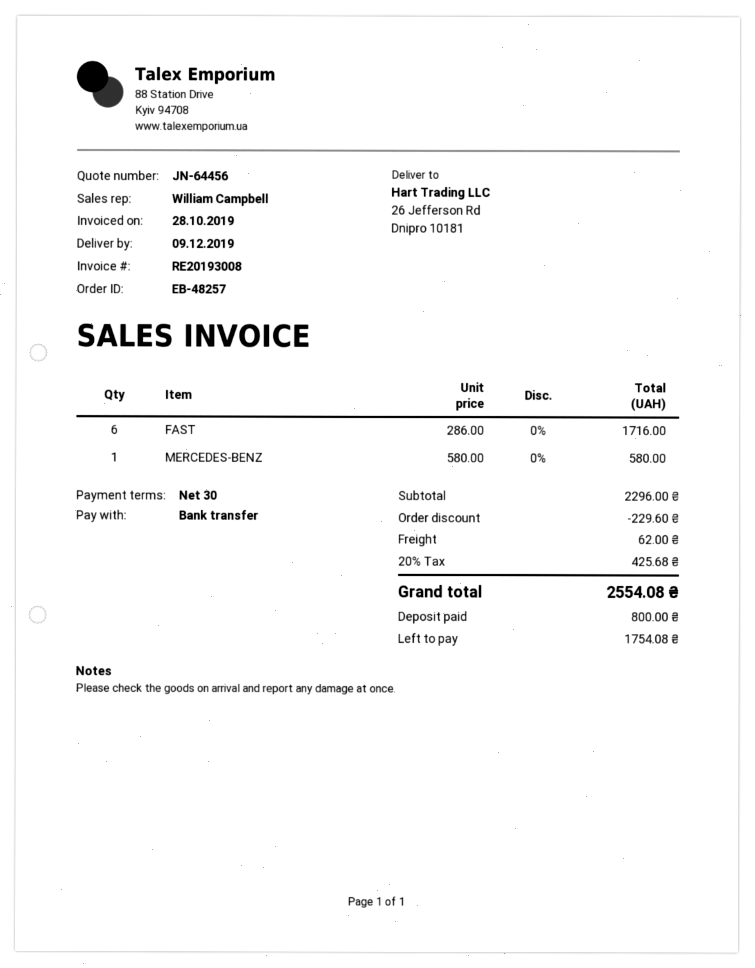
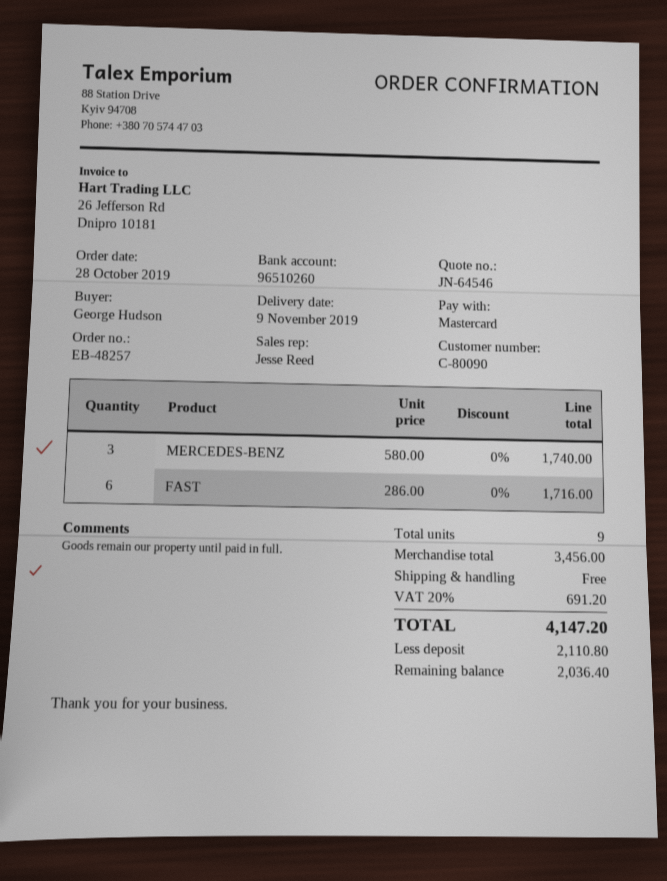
quote number: JN-64456 -> JN-64546
delivery date: 2019-12-09 -> 2019-11-09
sales rep: William Campbell -> Jesse Reed
payment method: bank transfer -> Mastercard
MERCEDES-BENZ: 1 x 580.00 = 580.00 -> 3 x 580.00 = 1740.00
subtotal: 2296.00 -> 3456.00
discount: 229.60 -> none
shipping: 62.00 -> 0.00
tax: 20% = 425.68 -> 20% = 691.20
total: 2554.08 -> 4147.20
deposit: 800.00 -> 2110.80
balance: 1754.08 -> 2036.40

